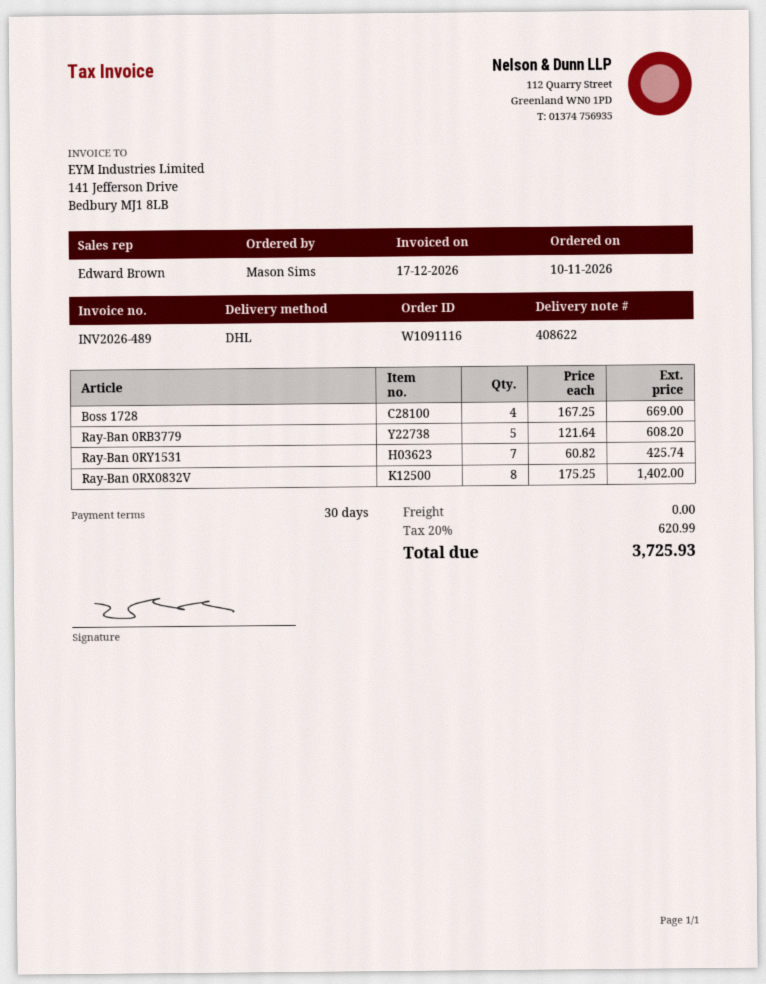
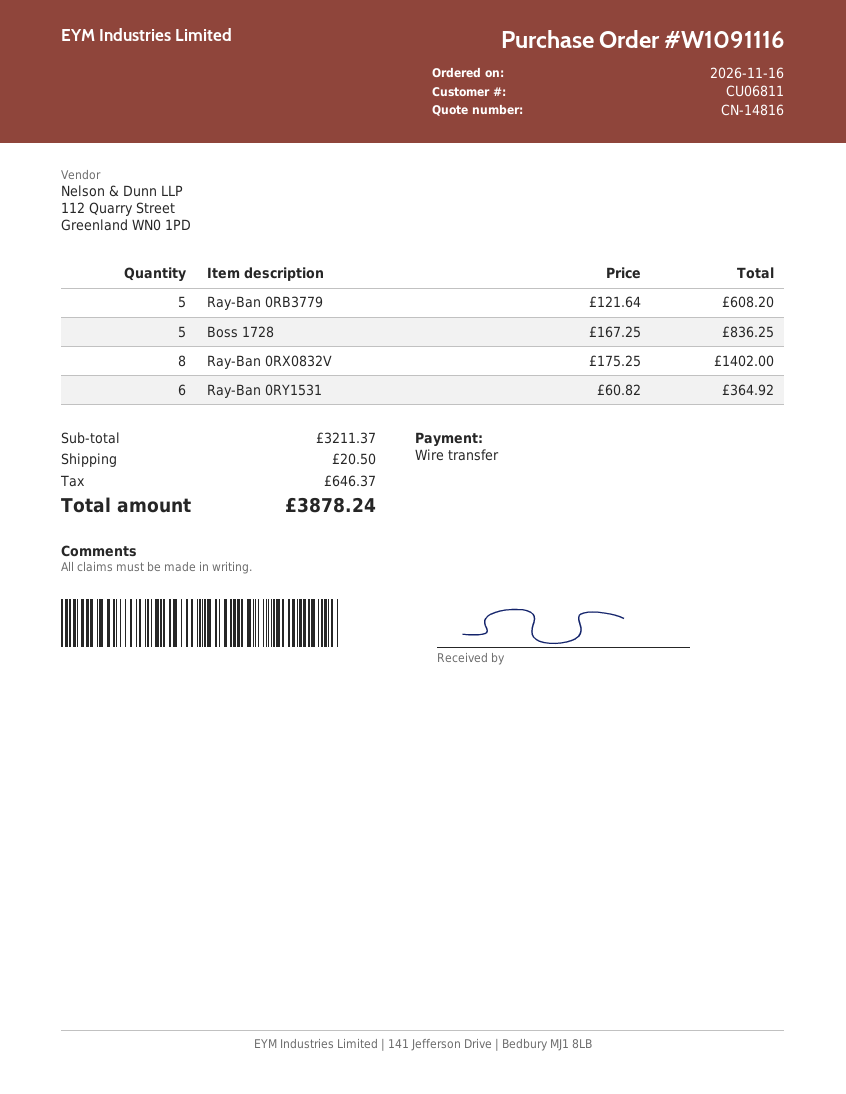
order date: 2026-11-10 -> 2026-11-16
Boss 1728: 4 x 167.25 = 669.00 -> 5 x 167.25 = 836.25
Ray-Ban 0RY1531: 7 x 60.82 = 425.74 -> 6 x 60.82 = 364.92
shipping: 0.00 -> 20.50
tax: 620.99 -> 646.37
total: 3725.93 -> 3878.24

